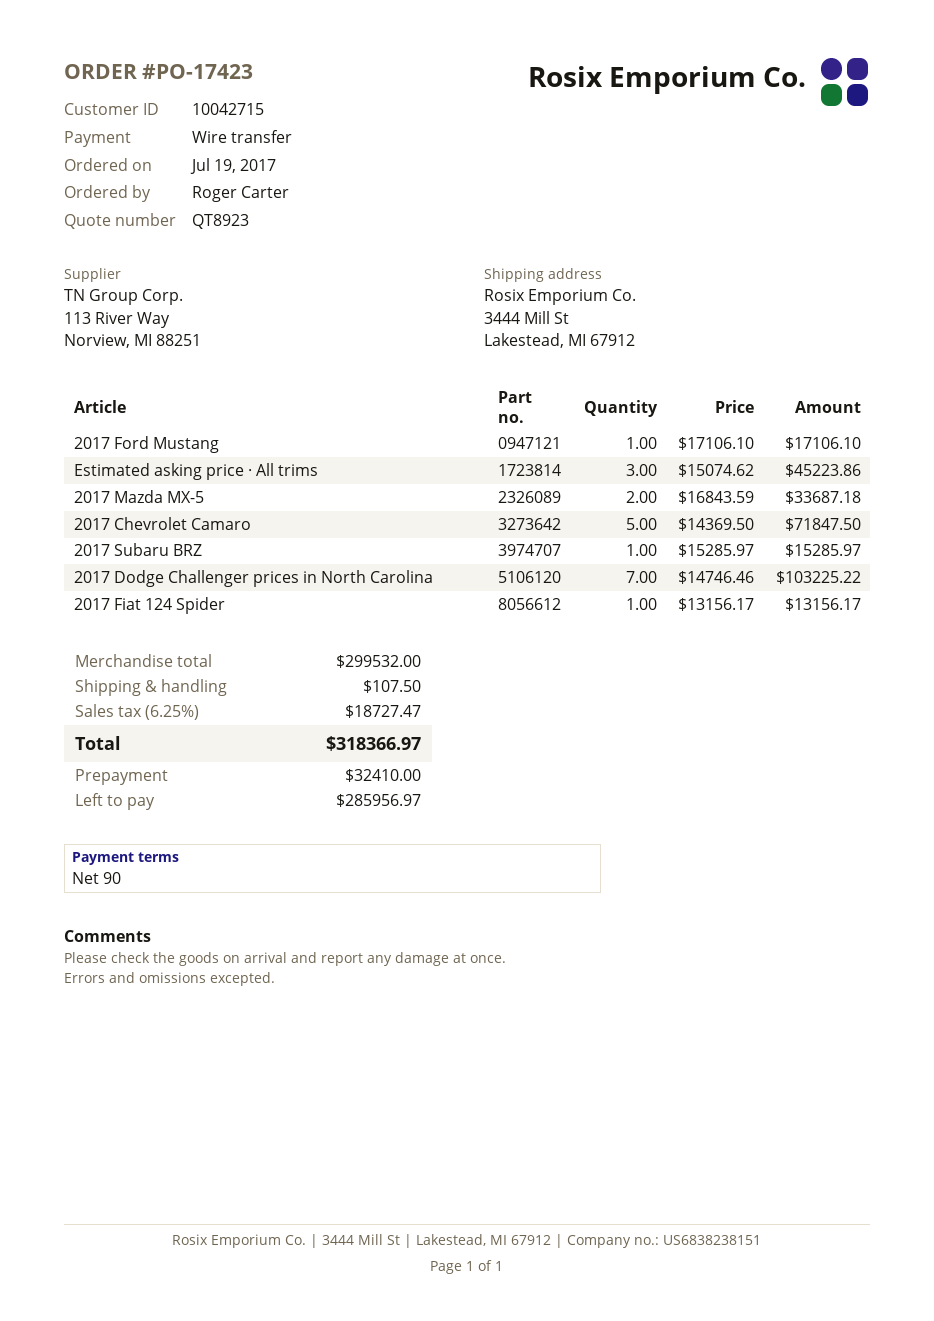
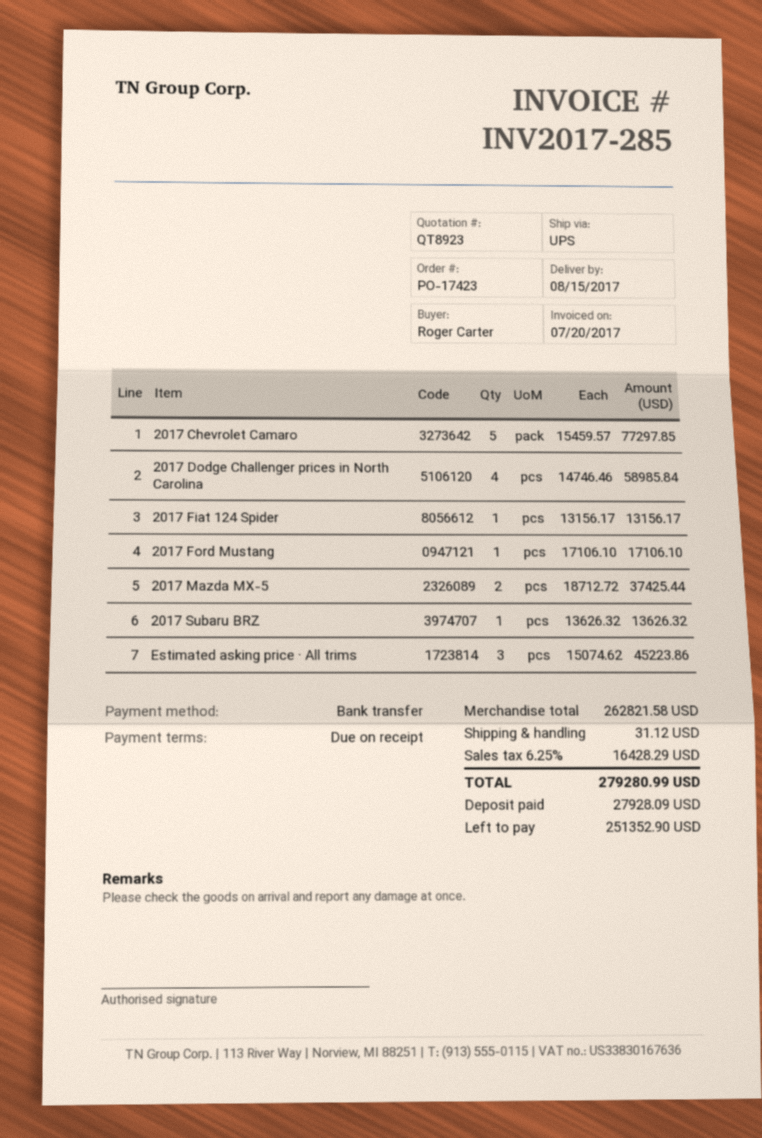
payment terms: 90 days -> on receipt
2017 Mazda MX-5: 2 x 16843.59 = 33687.18 -> 2 x 18712.72 = 37425.44
2017 Chevrolet Camaro: 5 x 14369.50 = 71847.50 -> 5 x 15459.57 = 77297.85
2017 Subaru BRZ: 1 x 15285.97 = 15285.97 -> 1 x 13626.32 = 13626.32
2017 Dodge Challenger prices in North Carolina: 7 x 14746.46 = 103225.22 -> 4 x 14746.46 = 58985.84
subtotal: 299532.00 -> 262821.58
shipping: 107.50 -> 31.12
tax: 6.25% = 18727.47 -> 6.25% = 16428.29
total: 318366.97 -> 279280.99
deposit: 32410.00 -> 27928.09
balance: 285956.97 -> 251352.90

